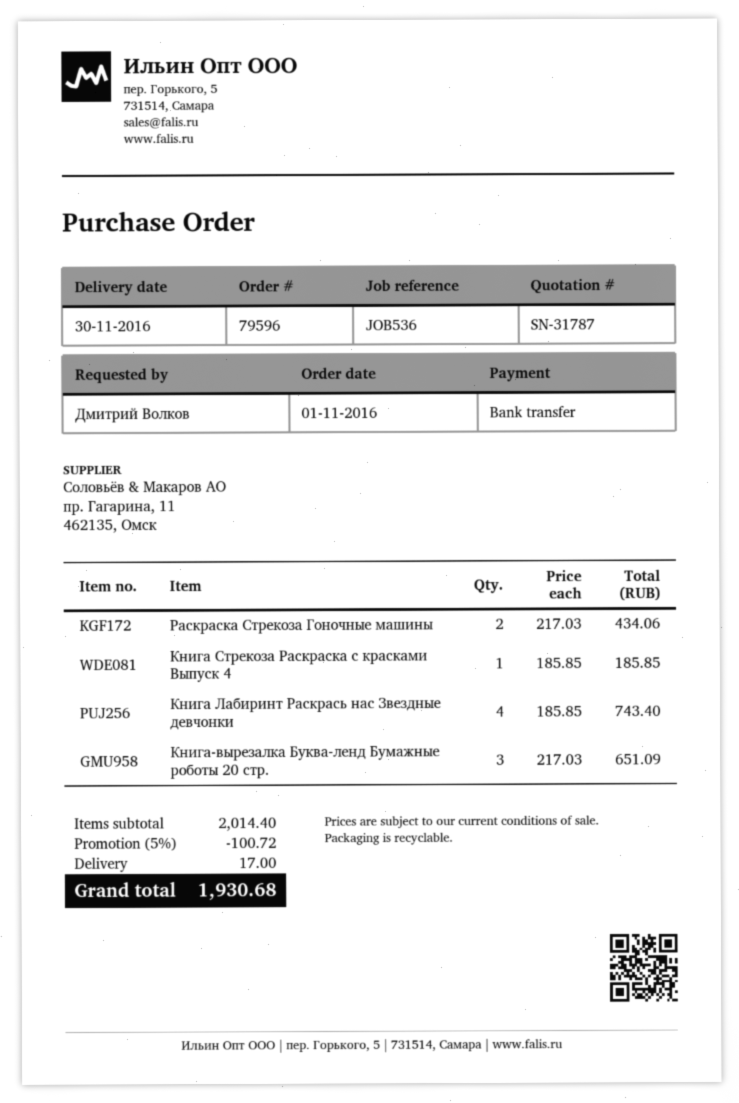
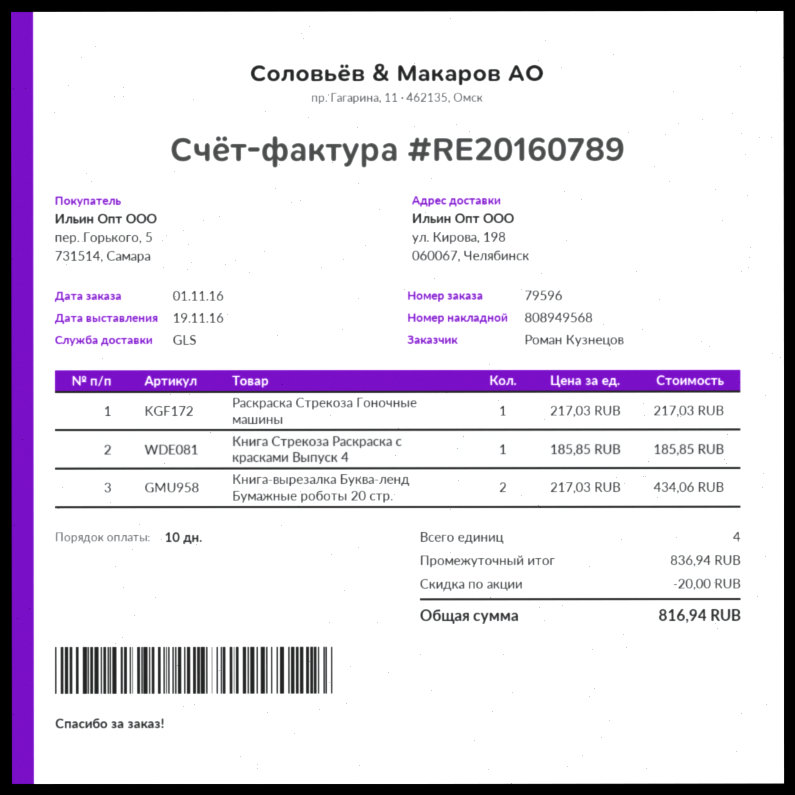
ordered by: Дмитрий Волков -> Роман Кузнецов
Раскраска Стрекозa Гоночные машины: 2 x 217.03 = 434.06 -> 1 x 217.03 = 217.03
Книга Лабиринт Раскрась нас Звездные девчонки: 4 x 185.85 = 743.40 -> none
Книга-вырезалка Буква-ленд Бумажные роботы 20 стр.: 3 x 217.03 = 651.09 -> 2 x 217.03 = 434.06
subtotal: 2014.40 -> 836.94
discount: 100.72 -> 20.00
shipping: 17.00 -> none
total: 1930.68 -> 816.94

